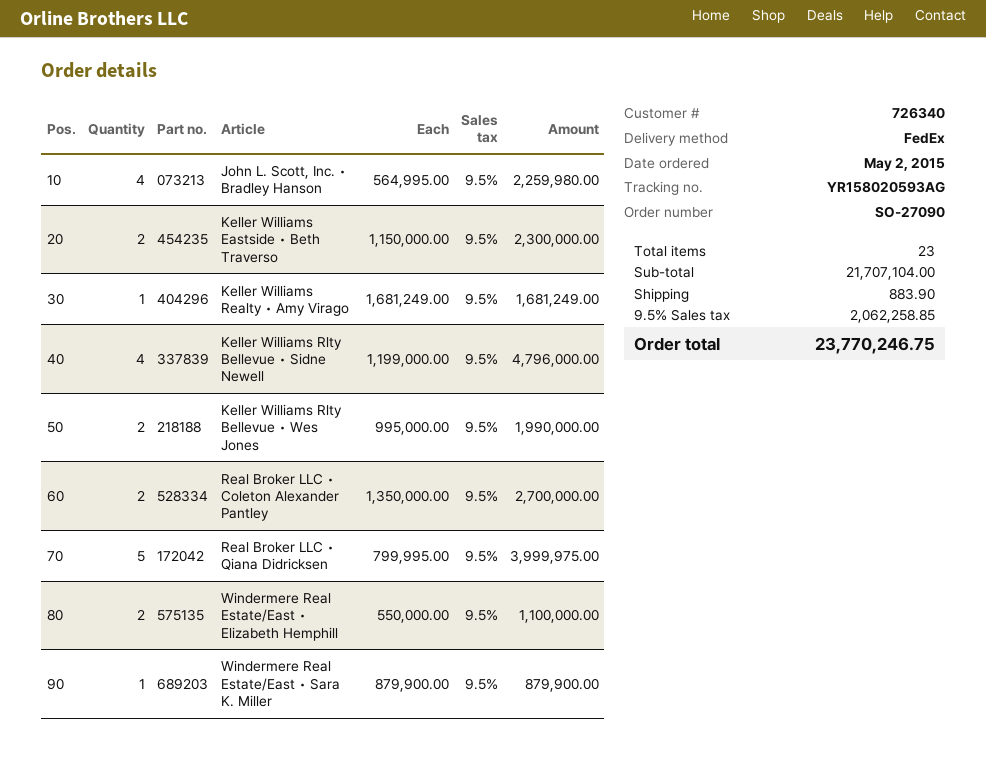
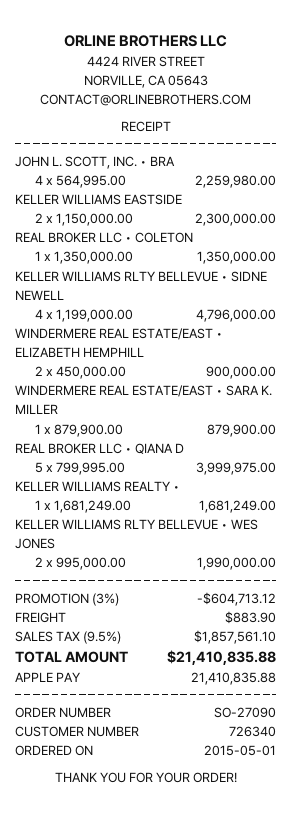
order date: 2015-05-02 -> 2015-05-01
Real Broker LLC • Coleton Alexander Pantley: 2 x 1350000.00 = 2700000.00 -> 1 x 1350000.00 = 1350000.00
Windermere Real Estate/East • Elizabeth Hemphill: 2 x 550000.00 = 1100000.00 -> 2 x 450000.00 = 900000.00
discount: none -> 3% = 604713.12
tax: 9.5% = 2062258.85 -> 9.5% = 1857561.10
total: 23770246.75 -> 21410835.88

